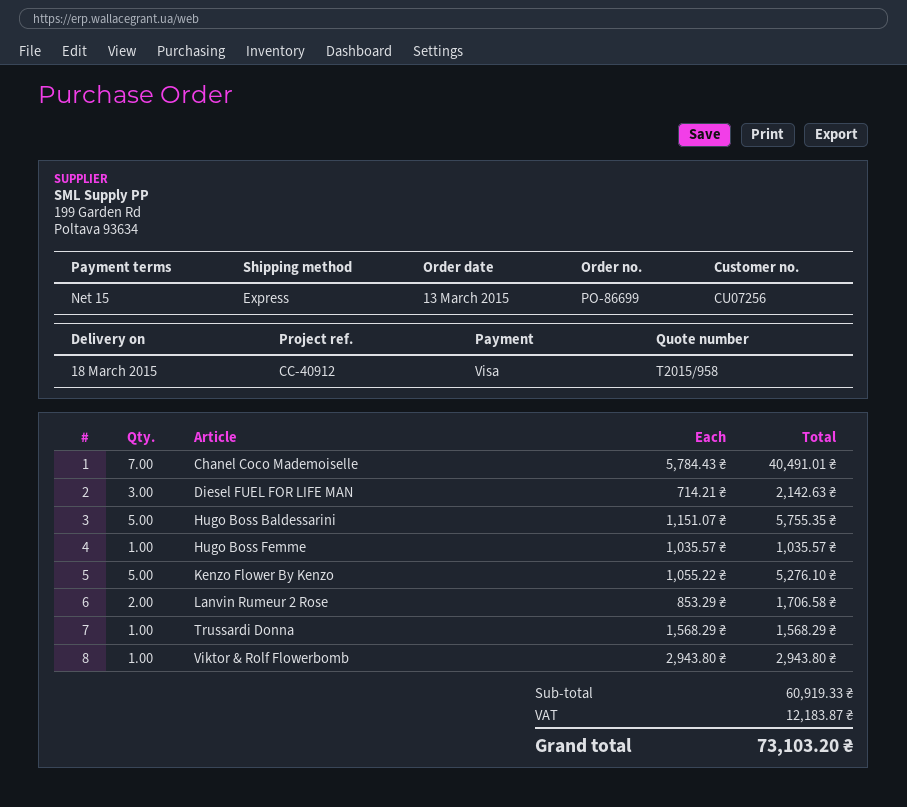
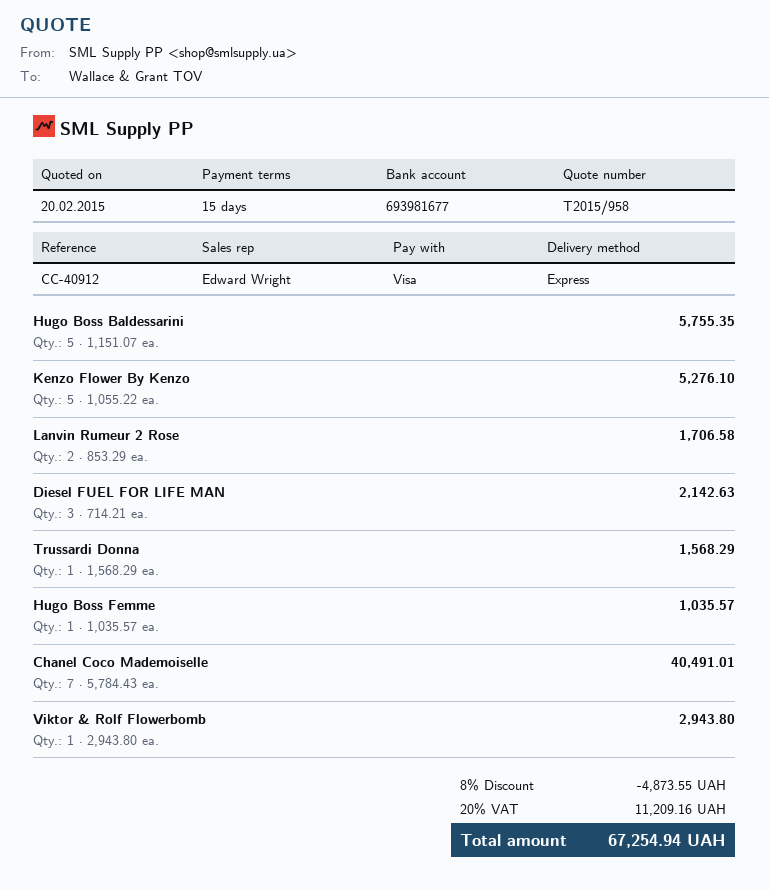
discount: none -> 8% = 4873.55
tax: 12183.87 -> 11209.16
total: 73103.20 -> 67254.94

